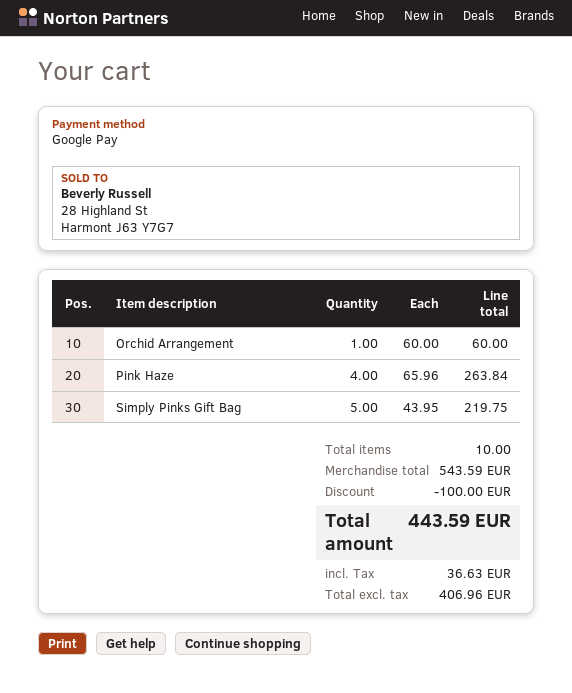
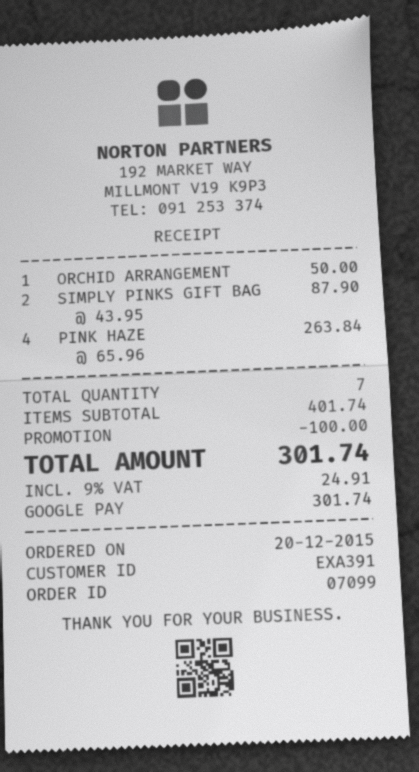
Orchid Arrangement: 1 x 60.00 = 60.00 -> 1 x 50.00 = 50.00
Simply Pinks Gift Bag: 5 x 43.95 = 219.75 -> 2 x 43.95 = 87.90
total quantity: 10 -> 7
subtotal: 543.59 -> 401.74
tax: 36.63 -> 24.91
total: 443.59 -> 301.74

